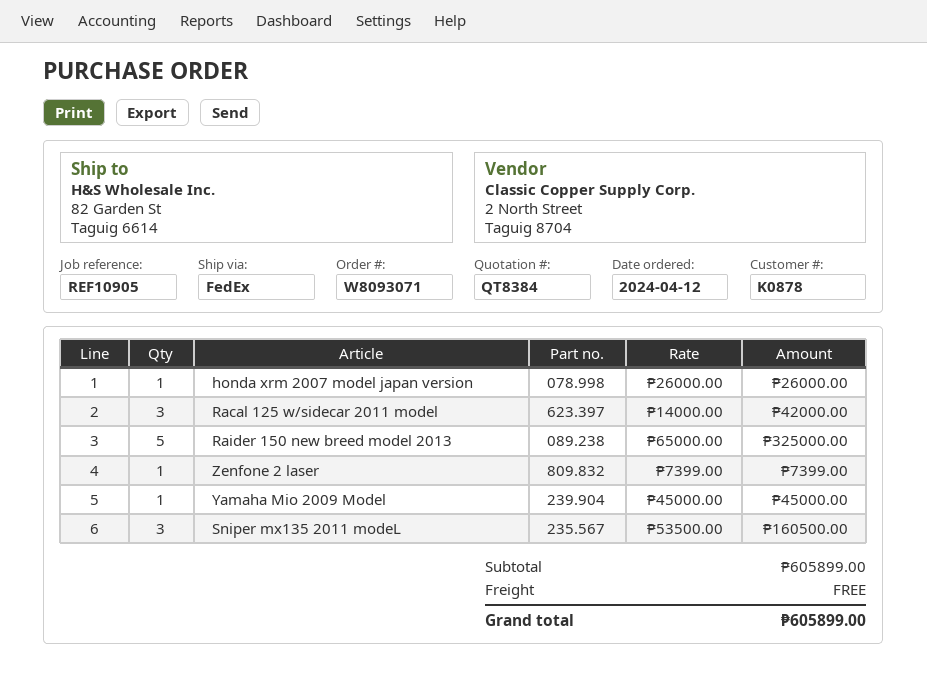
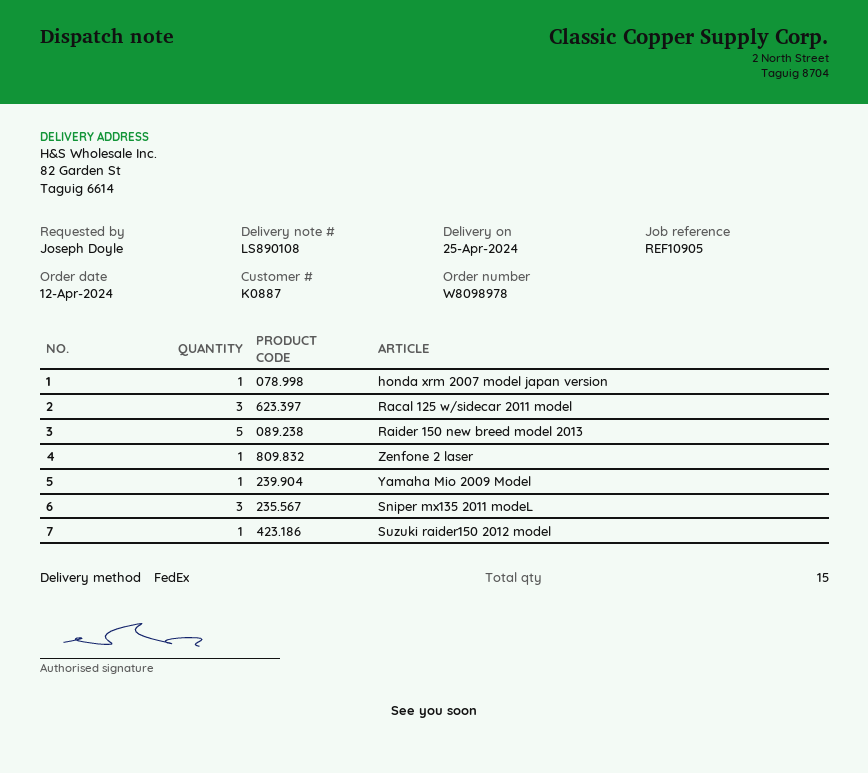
order number: W8093071 -> W8098978
customer number: K0878 -> K0887
Suzuki raider150 2012 model: none -> 1

